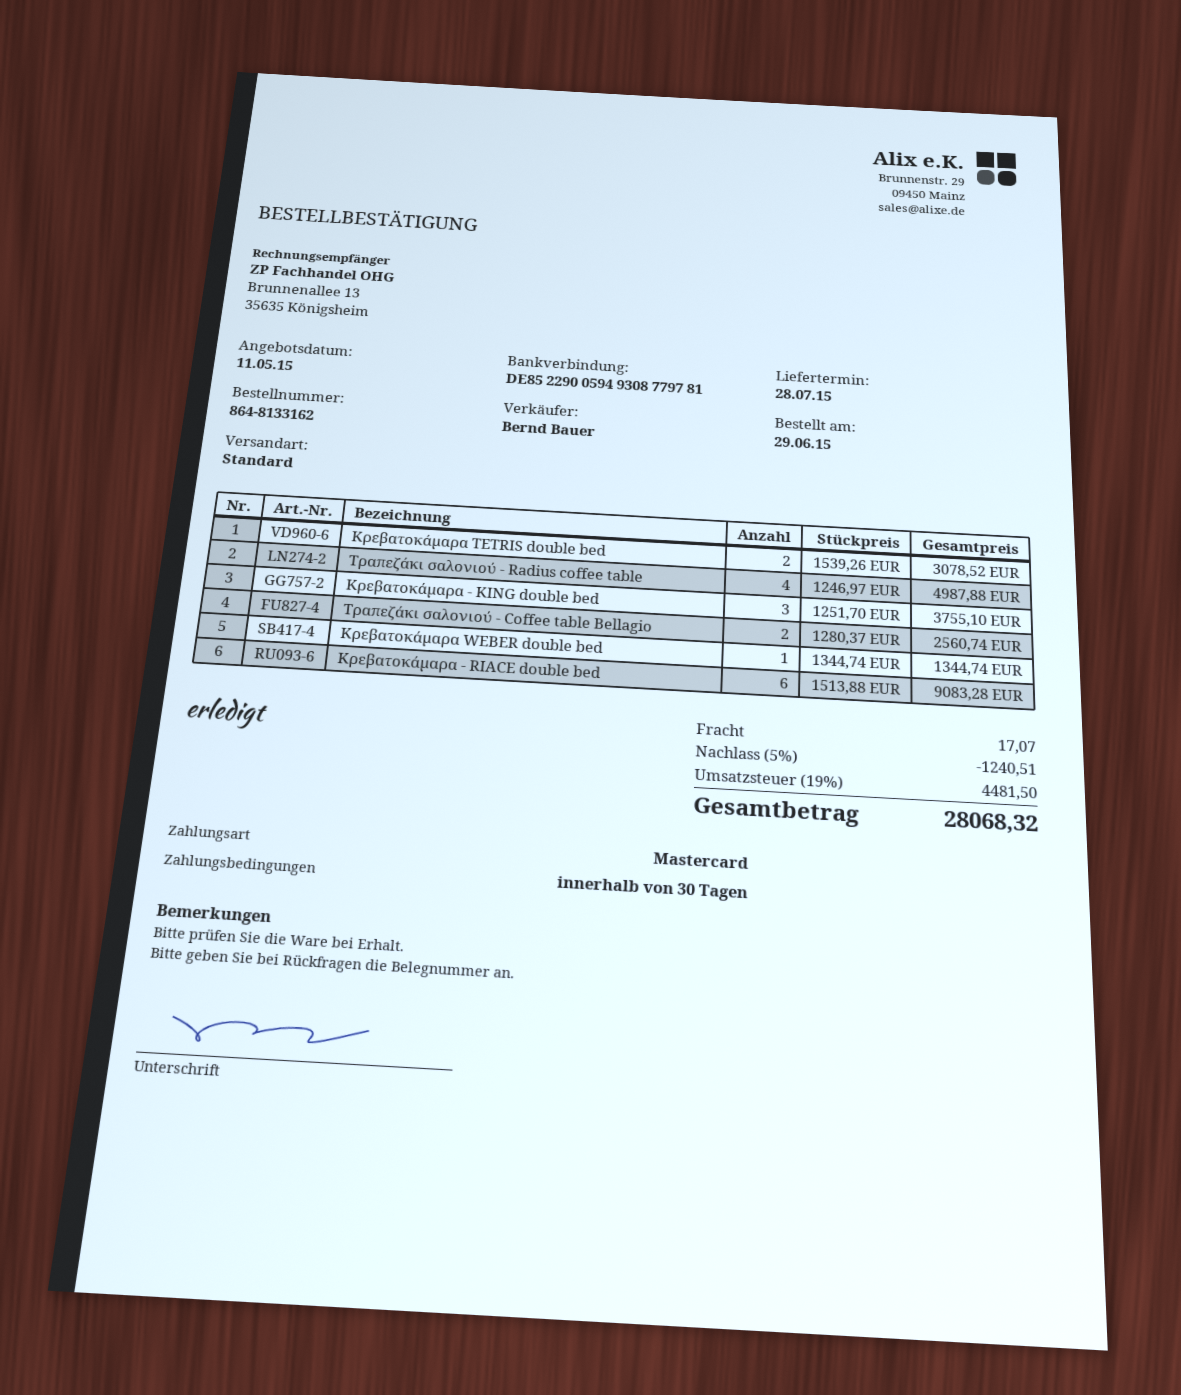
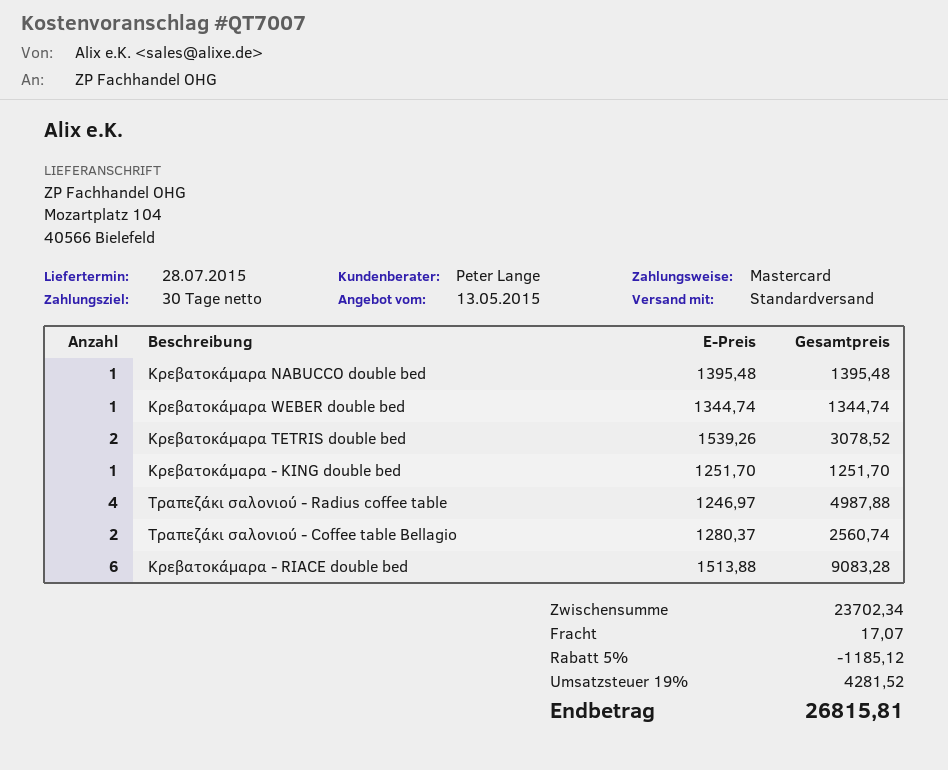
quote date: 2015-05-11 -> 2015-05-13
sales rep: Bernd Bauer -> Peter Lange
Κρεβατοκάμαρα - KING double bed: 3 x 1251.70 = 3755.10 -> 1 x 1251.70 = 1251.70
Κρεβατοκάμαρα NABUCCO double bed: none -> 1 x 1395.48 = 1395.48
discount: 5% = 1240.51 -> 5% = 1185.12
tax: 19% = 4481.50 -> 19% = 4281.52
total: 28068.32 -> 26815.81

